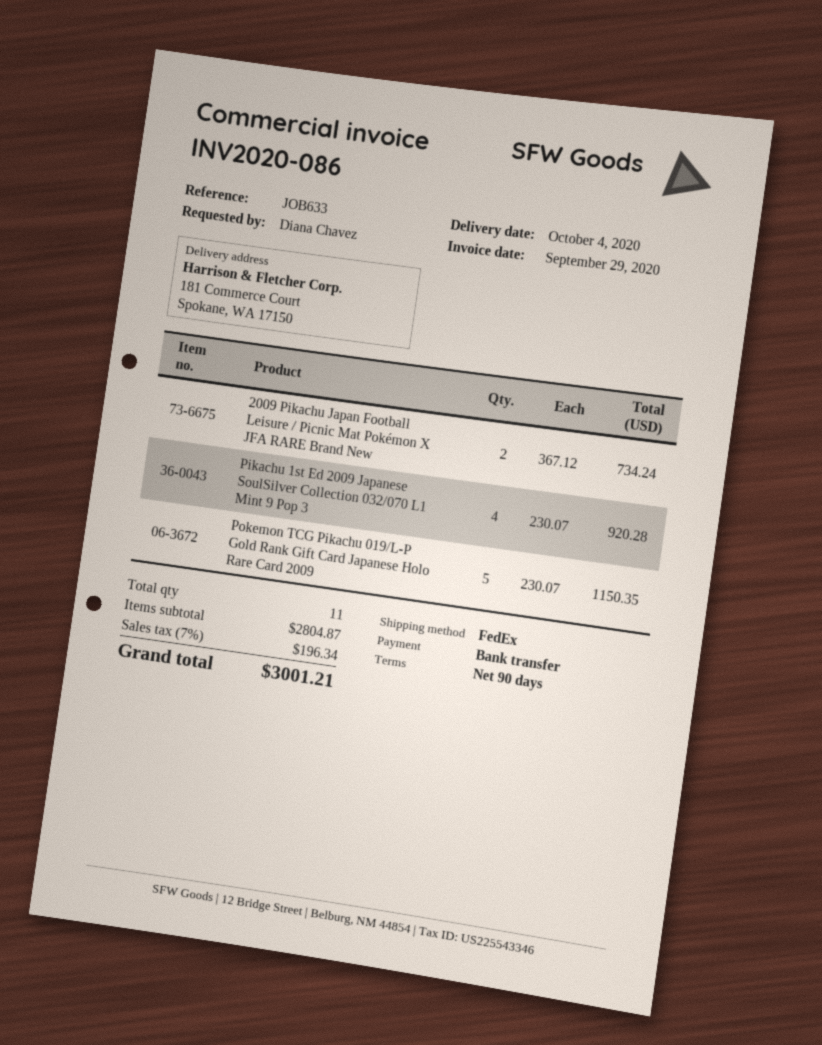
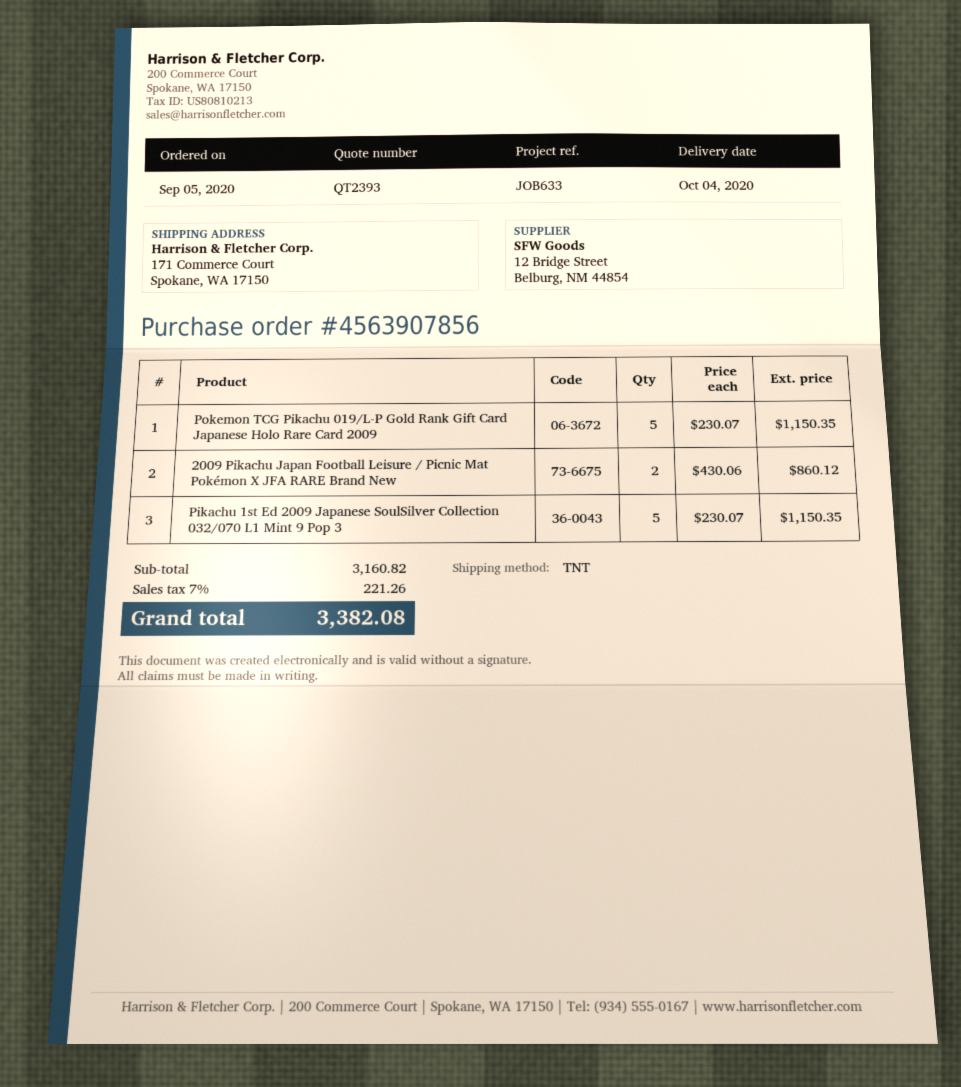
shipping method: FedEx -> TNT
ship to: 181 Commerce Court, Spokane, WA 17150 -> 171 Commerce Court, Spokane, WA 17150
2009 Pikachu Japan Football Leisure / Picnic Mat Pokémon X JFA RARE Brand New: 2 x 367.12 = 734.24 -> 2 x 430.06 = 860.12
Pikachu 1st Ed 2009 Japanese SoulSilver Collection 032/070 L1 Mint 9 Pop 3: 4 x 230.07 = 920.28 -> 5 x 230.07 = 1150.35
subtotal: 2804.87 -> 3160.82
tax: 7% = 196.34 -> 7% = 221.26
total: 3001.21 -> 3382.08

